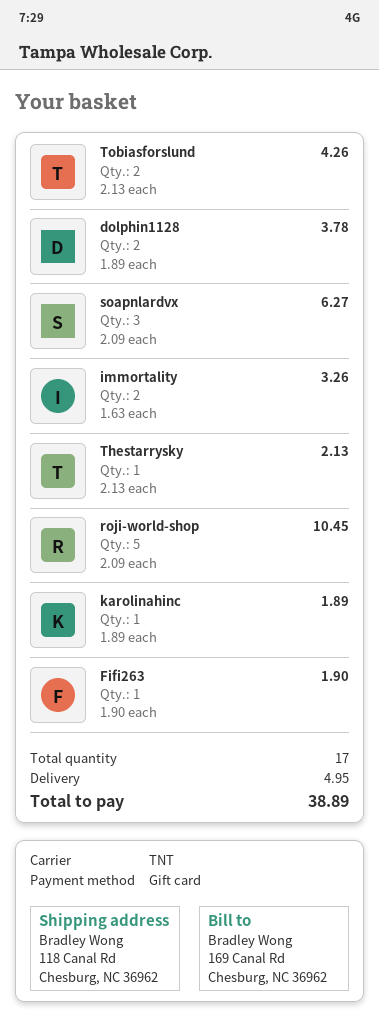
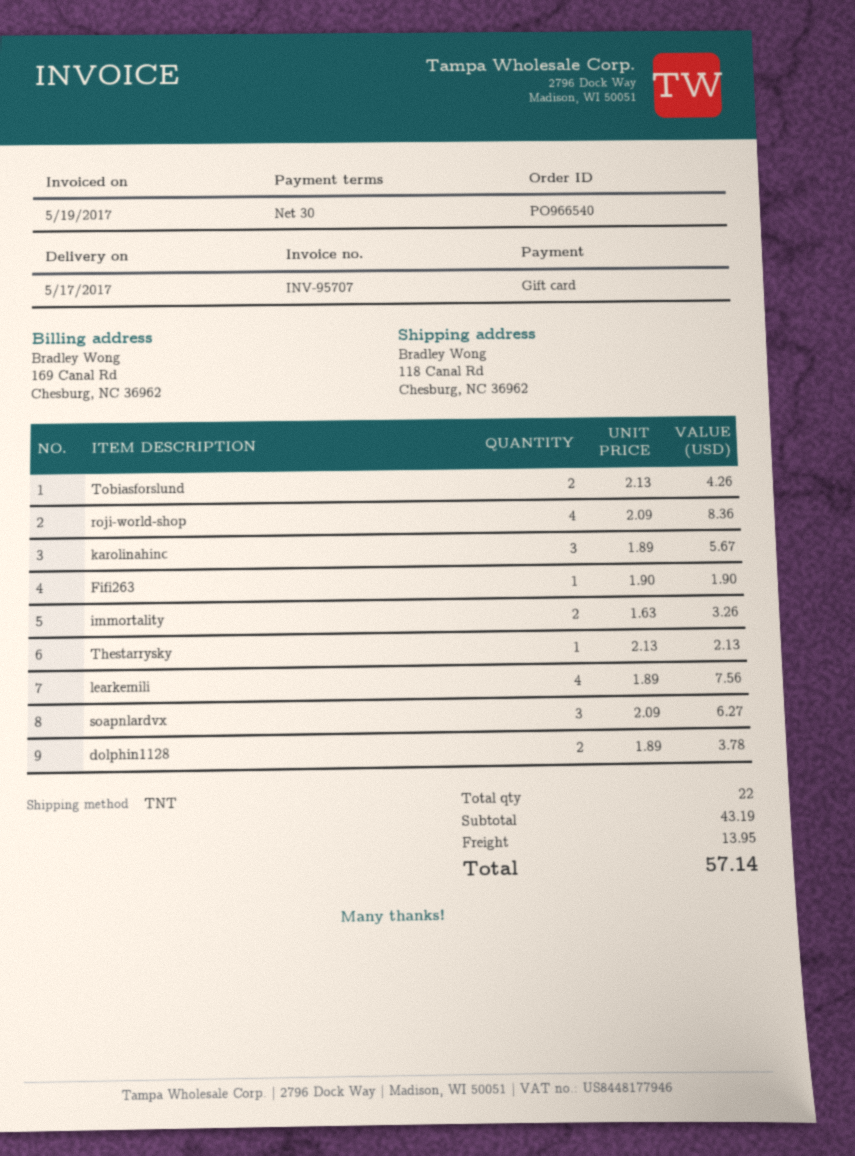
roji-world-shop: 5 x 2.09 = 10.45 -> 4 x 2.09 = 8.36
karolinahinc: 1 x 1.89 = 1.89 -> 3 x 1.89 = 5.67
learkemili: none -> 4 x 1.89 = 7.56
total quantity: 17 -> 22
shipping: 4.95 -> 13.95
total: 38.89 -> 57.14

